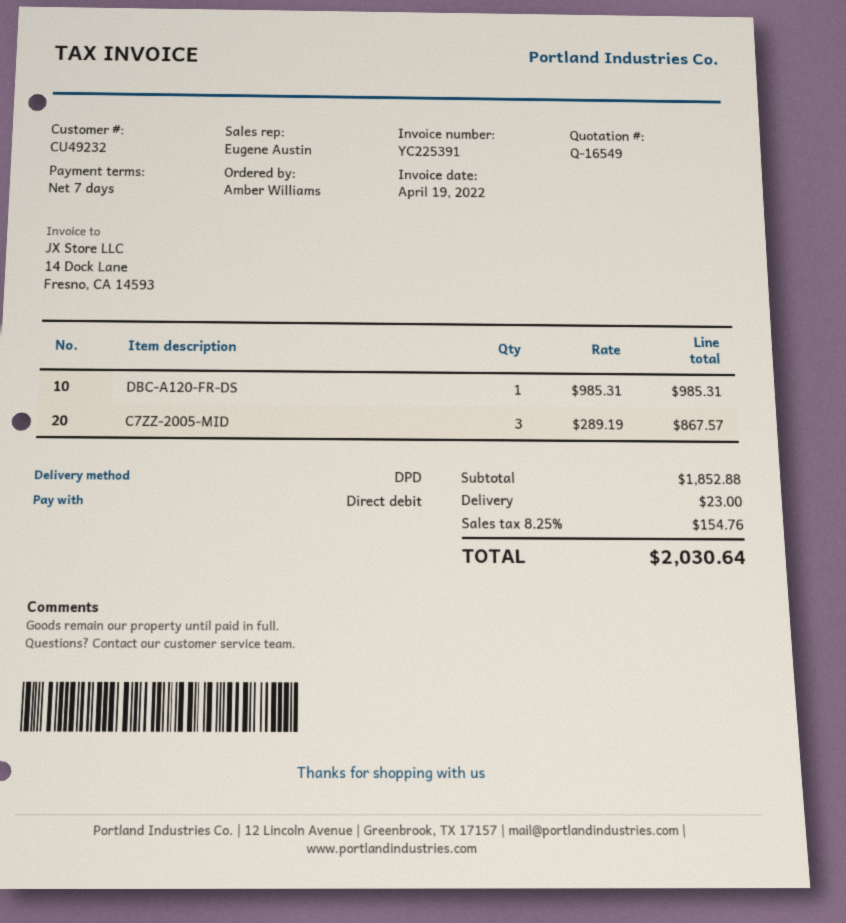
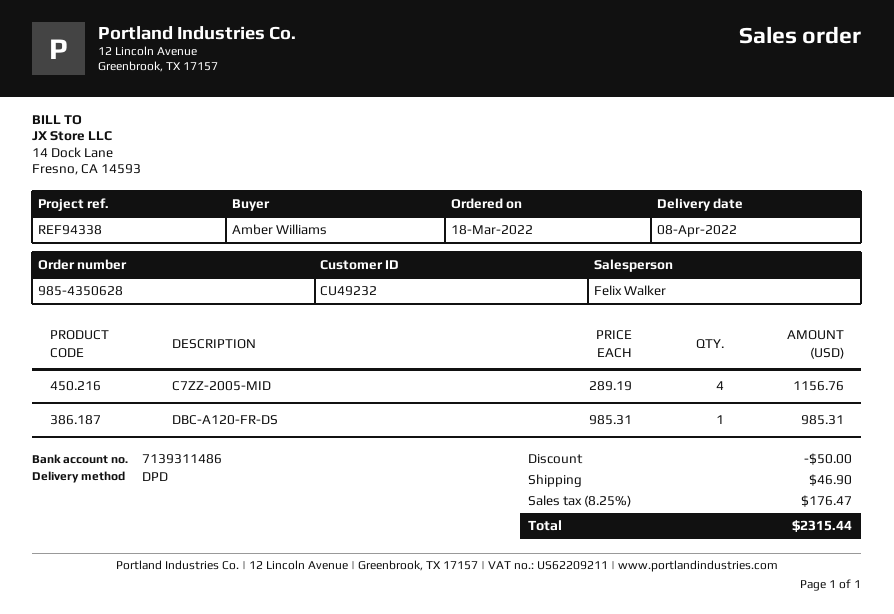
sales rep: Eugene Austin -> Felix Walker
C7ZZ-2005-MID: 3 x 289.19 = 867.57 -> 4 x 289.19 = 1156.76
discount: none -> 50.00
shipping: 23.00 -> 46.90
tax: 8.25% = 154.76 -> 8.25% = 176.47
total: 2030.64 -> 2315.44

